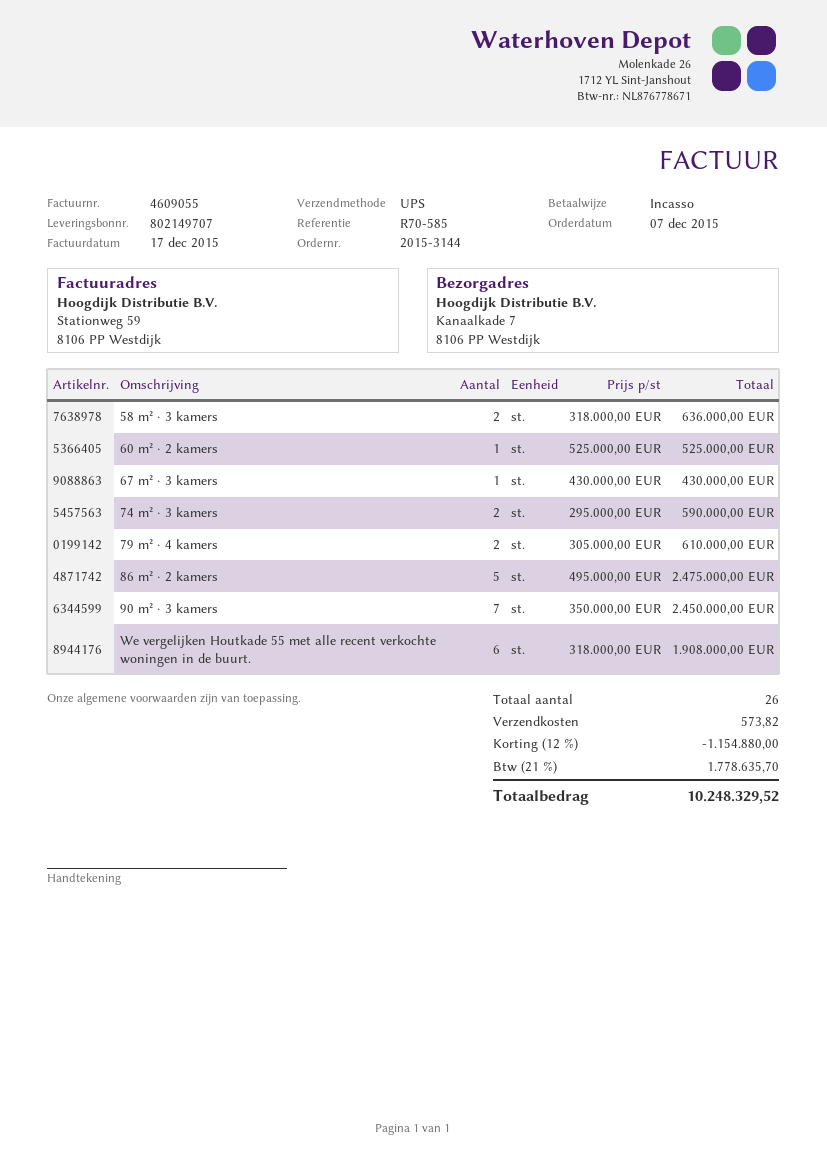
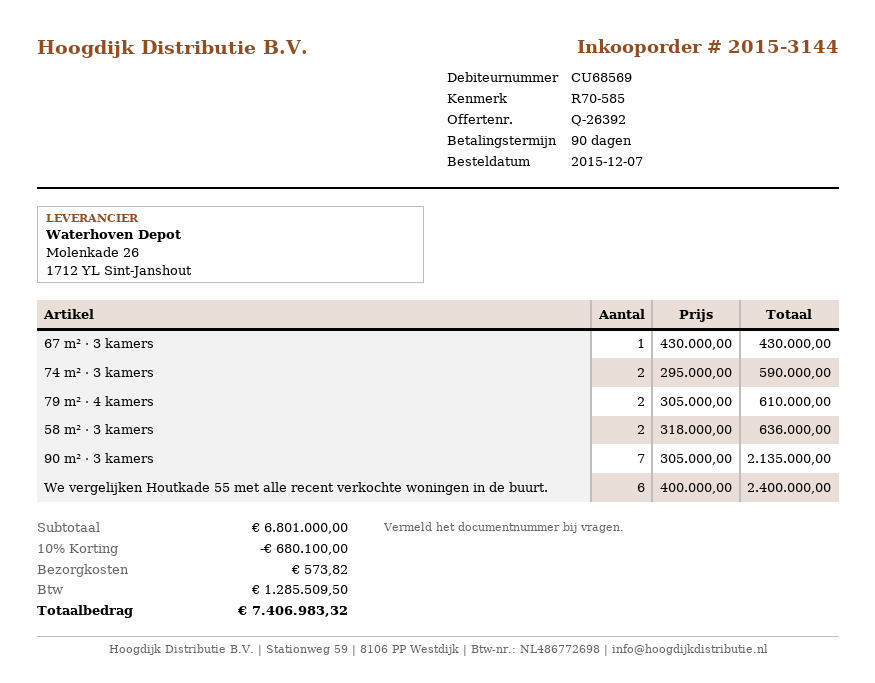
60 m² · 2 kamers: 1 x 525000.00 = 525000.00 -> none
86 m² · 2 kamers: 5 x 495000.00 = 2475000.00 -> none
90 m² · 3 kamers: 7 x 350000.00 = 2450000.00 -> 7 x 305000.00 = 2135000.00
We vergelijken Houtkade 55 met alle recent verkochte woningen in de buurt.: 6 x 318000.00 = 1908000.00 -> 6 x 400000.00 = 2400000.00
discount: 12% = 1154880.00 -> 10% = 680100.00
tax: 1778635.70 -> 1285509.50
total: 10248329.52 -> 7406983.32

